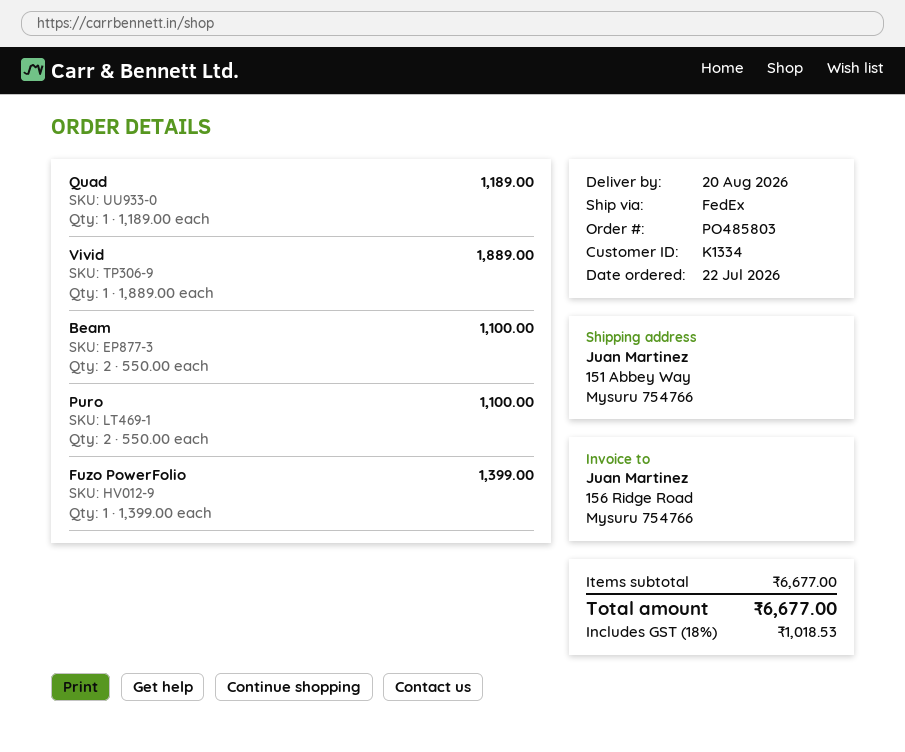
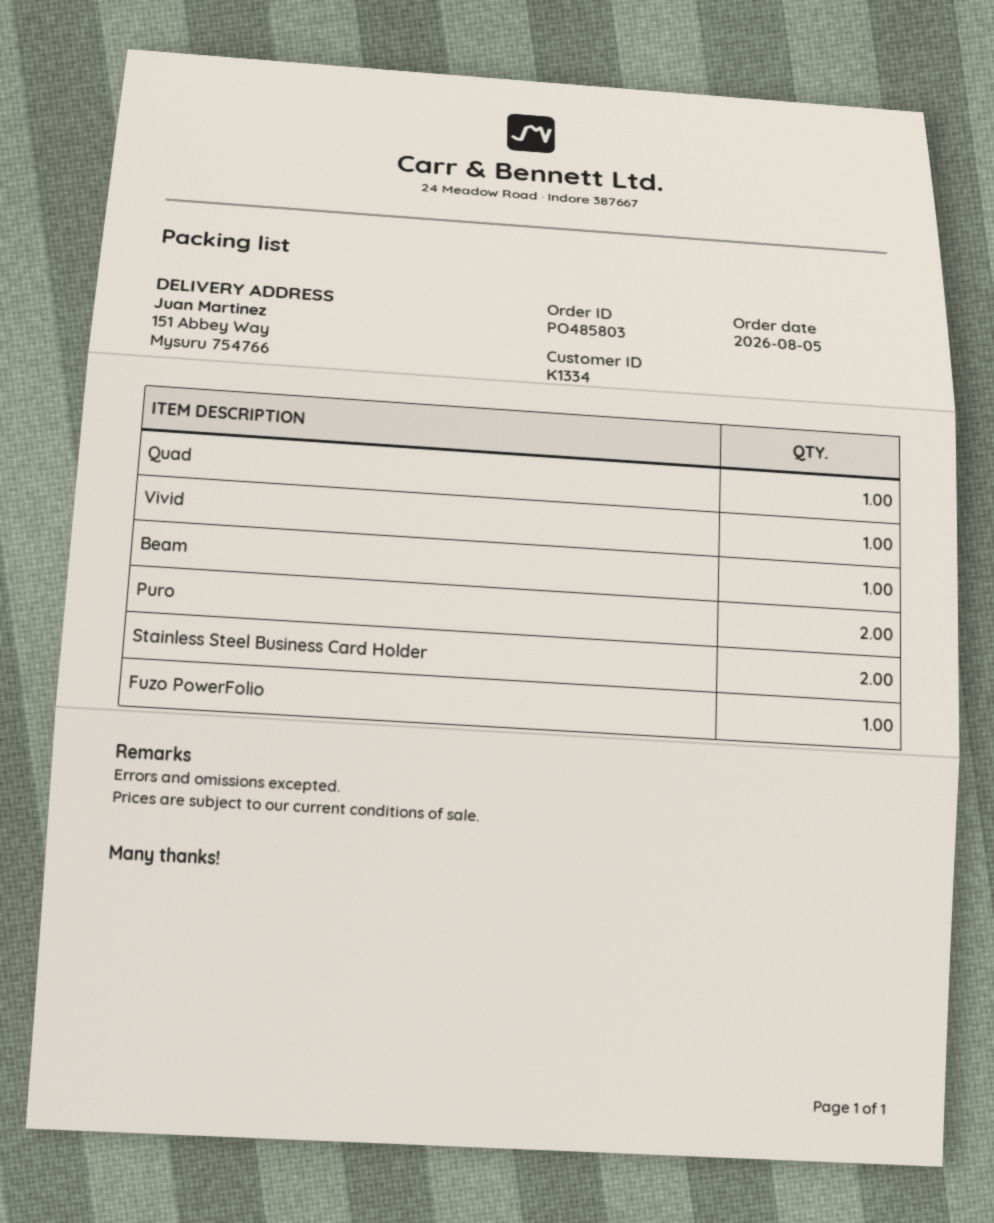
order date: 2026-07-22 -> 2026-08-05
Beam: 2 -> 1
Stainless Steel Business Card Holder: none -> 2

